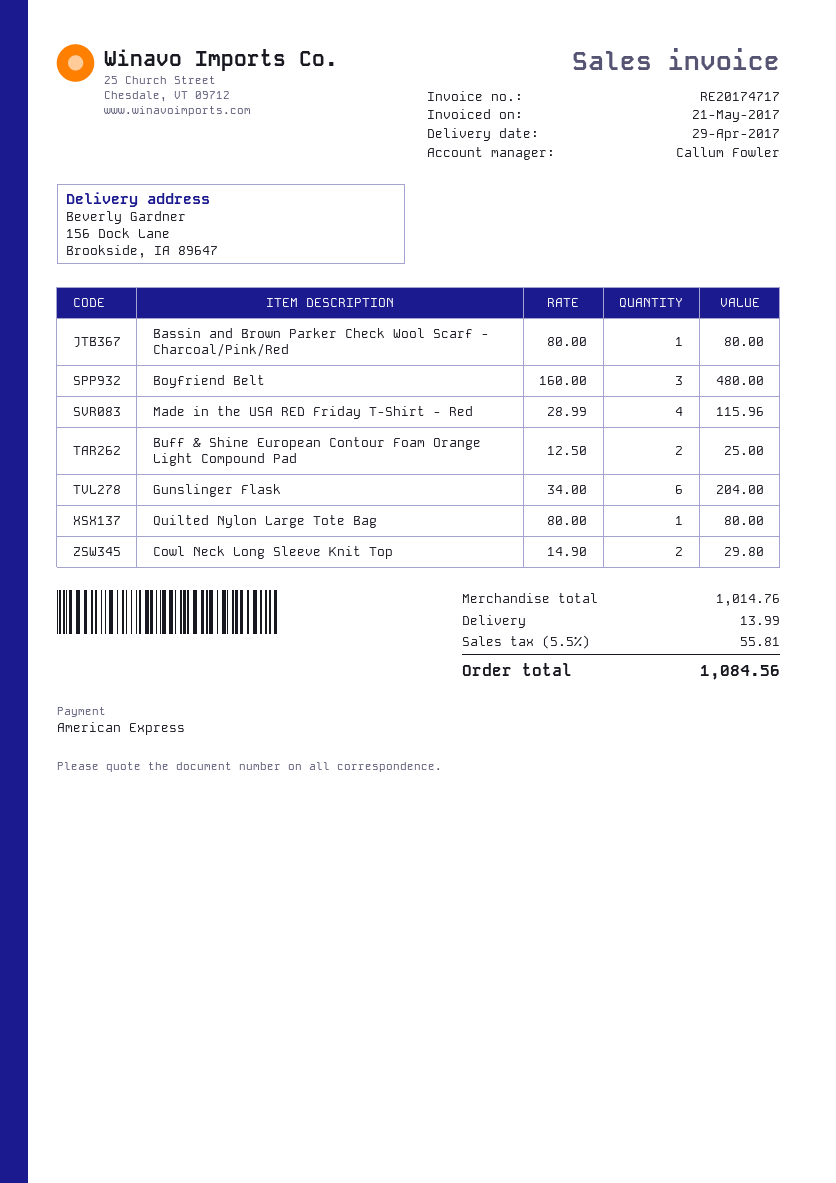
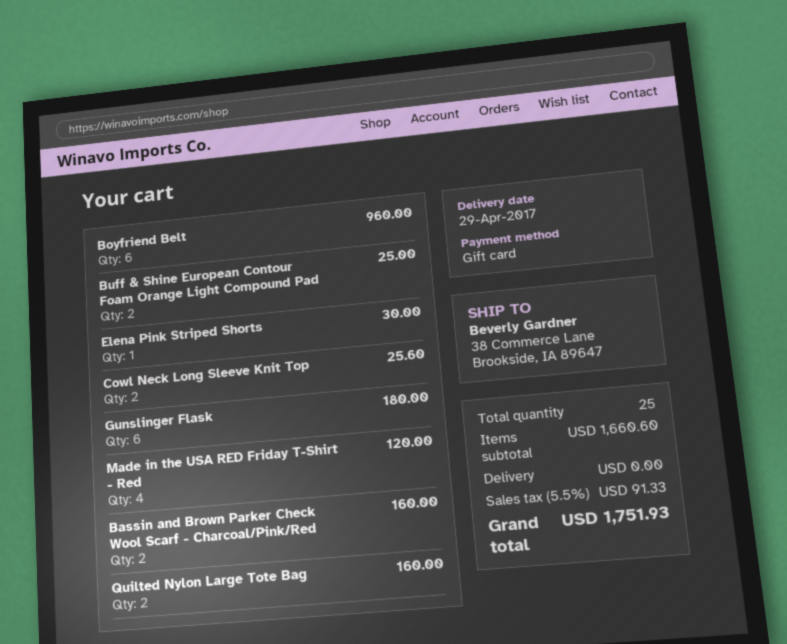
payment method: American Express -> gift card
ship to: 156 Dock Lane, Brookside, IA 89647 -> 38 Commerce Lane, Brookside, IA 89647
Bassin and Brown Parker Check Wool Scarf - Charcoal/Pink/Red: 1 for 80.00 -> 2 for 160.00
Boyfriend Belt: 3 for 480.00 -> 6 for 960.00
Made in the USA RED Friday T-Shirt - Red: 4 for 115.96 -> 4 for 120.00
Gunslinger Flask: 6 for 204.00 -> 6 for 180.00
Quilted Nylon Large Tote Bag: 1 for 80.00 -> 2 for 160.00
Cowl Neck Long Sleeve Knit Top: 2 for 29.80 -> 2 for 25.60
Elena Pink Striped Shorts: none -> 1 for 30.00
subtotal: 1014.76 -> 1660.60
shipping: 13.99 -> 0.00
tax: 5.5% = 55.81 -> 5.5% = 91.33
total: 1084.56 -> 1751.93

